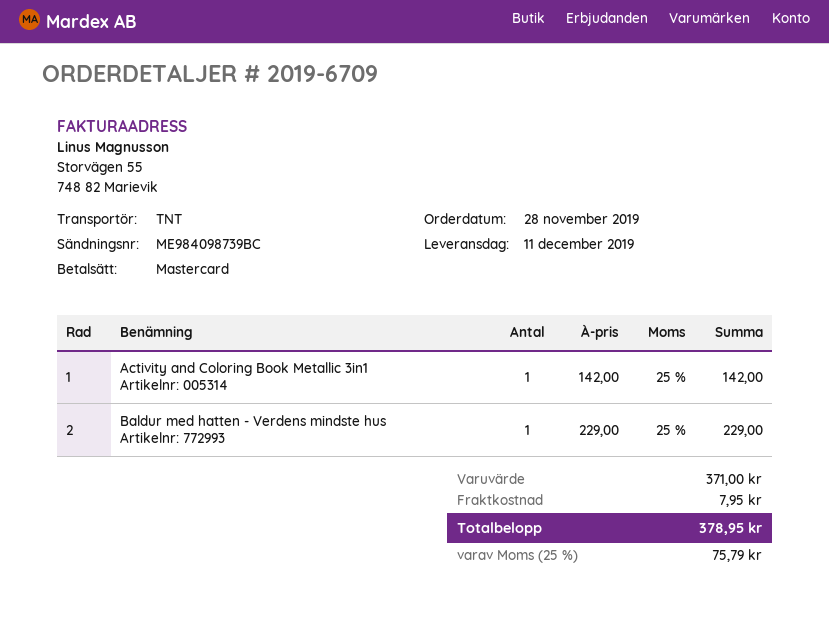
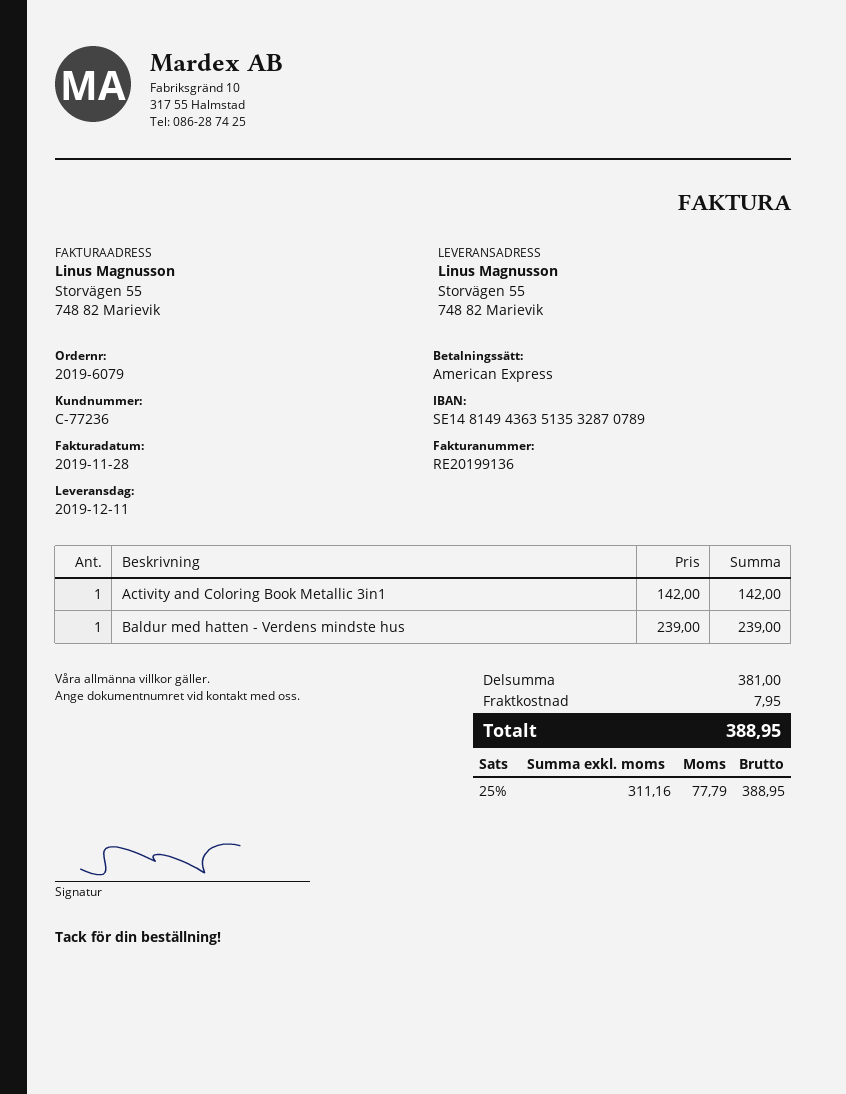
order number: 2019-6709 -> 2019-6079
payment method: Mastercard -> American Express
Baldur med hatten - Verdens mindste hus: 1 x 229.00 = 229.00 -> 1 x 239.00 = 239.00
subtotal: 371.00 -> 381.00
tax: 25% = 75.79 -> 25% = 77.79
total: 378.95 -> 388.95

